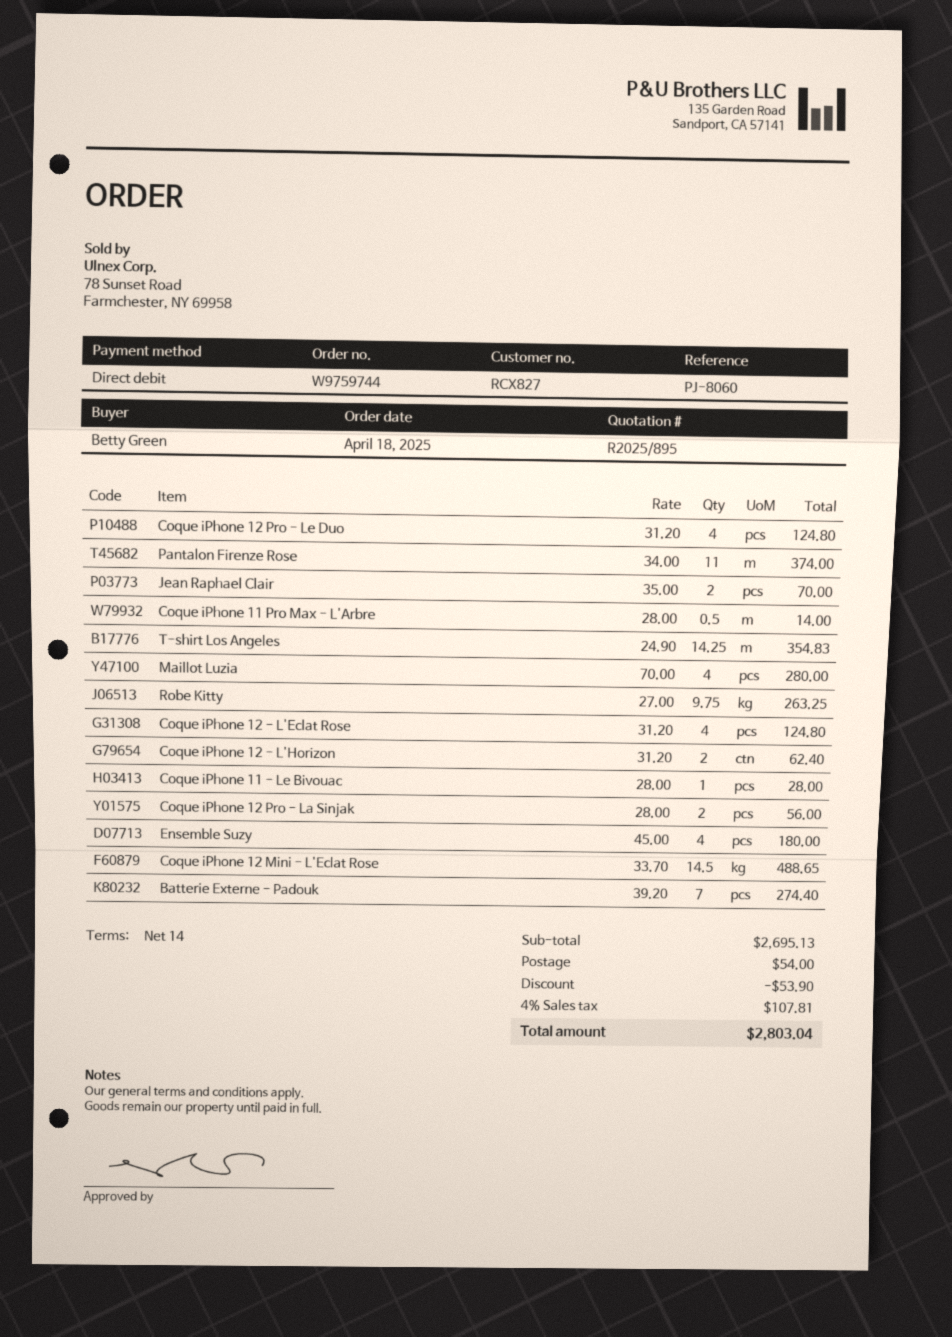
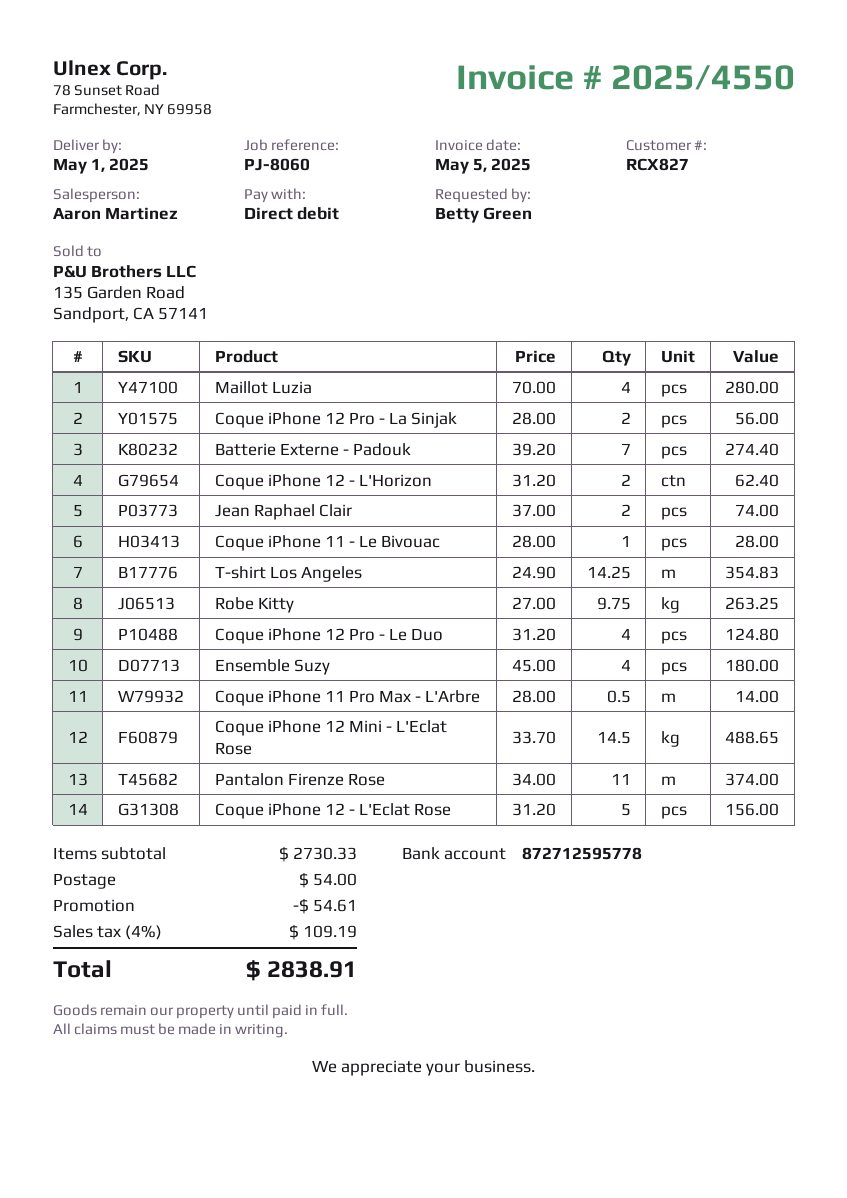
Jean Raphael Clair: 2 x 35.00 = 70.00 -> 2 x 37.00 = 74.00
Coque iPhone 12 - L'Eclat Rose: 4 x 31.20 = 124.80 -> 5 x 31.20 = 156.00
subtotal: 2695.13 -> 2730.33
discount: 53.90 -> 54.61
tax: 4% = 107.81 -> 4% = 109.19
total: 2803.04 -> 2838.91

